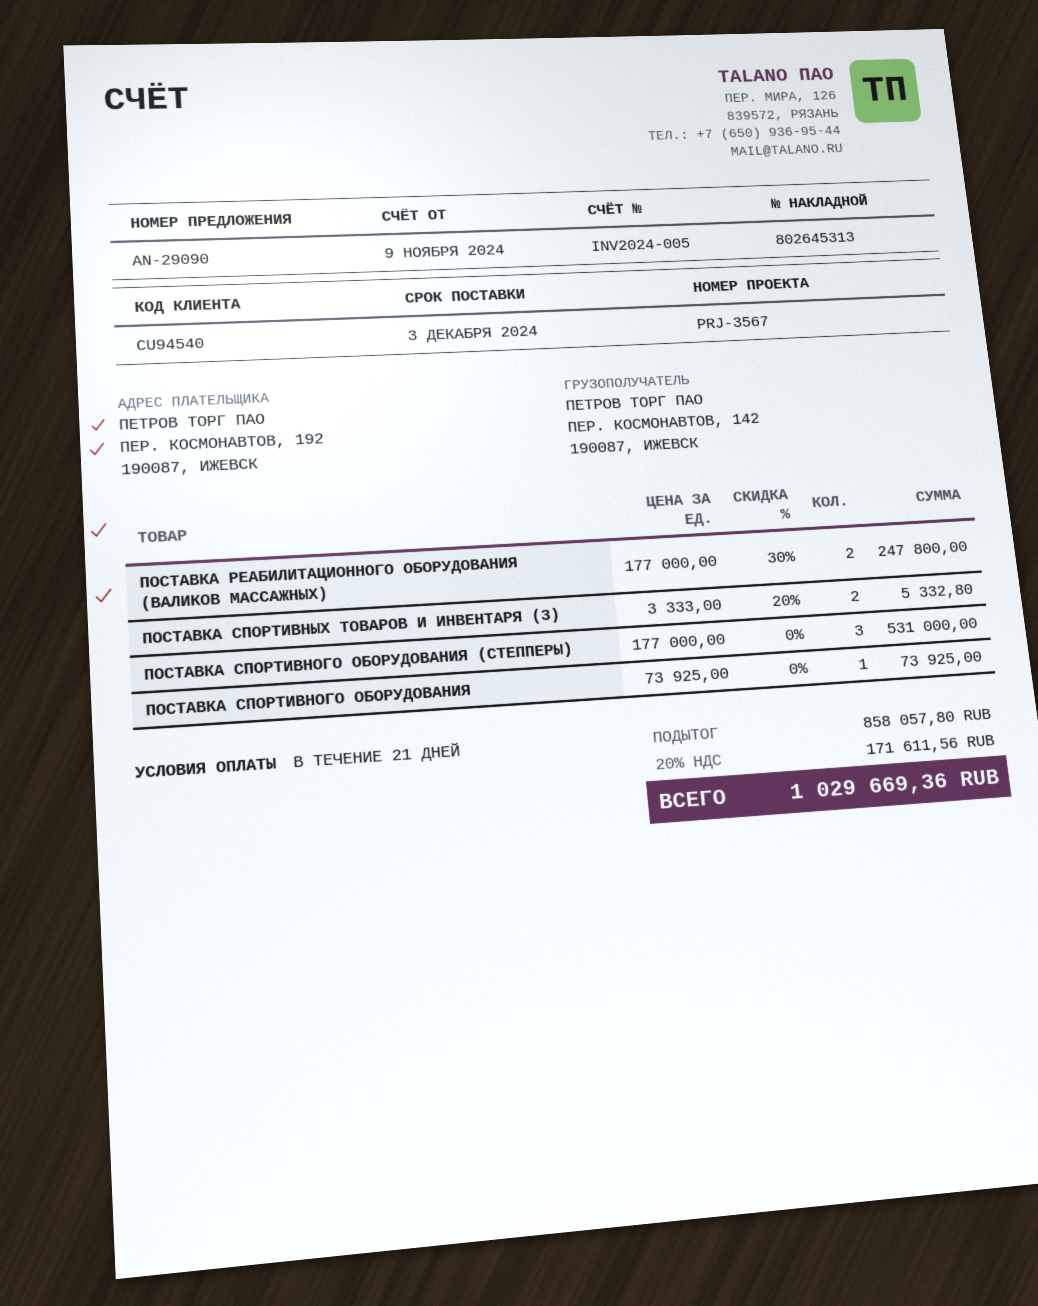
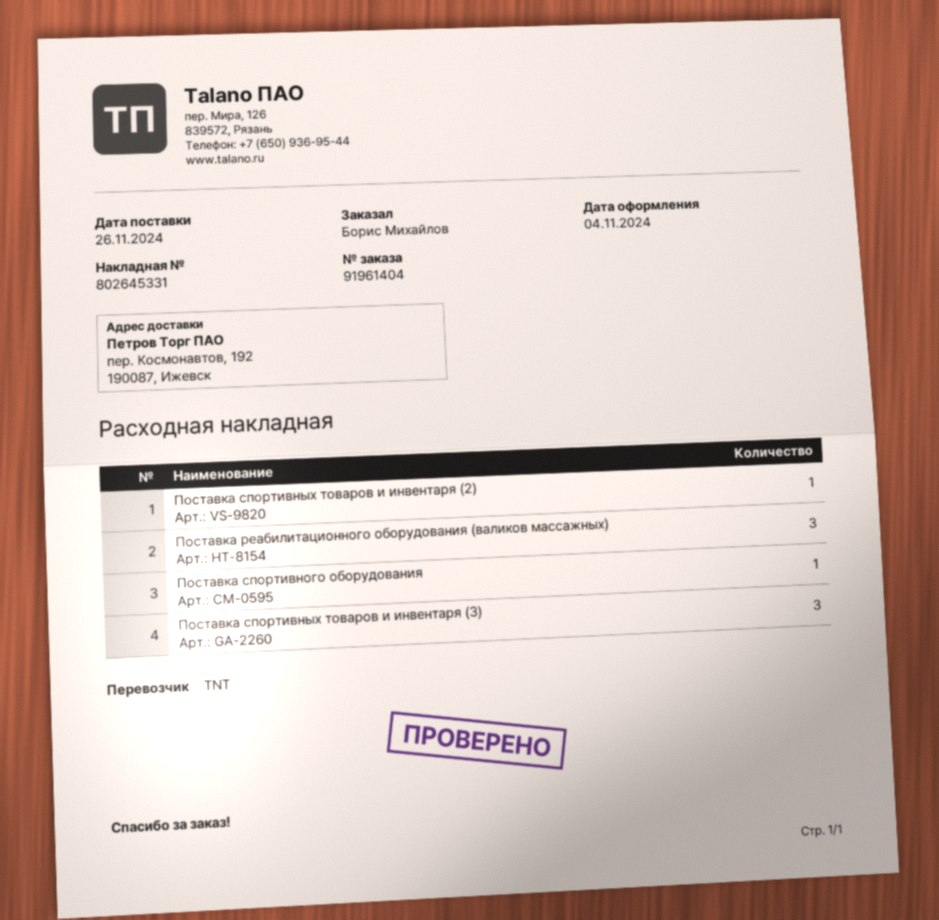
delivery note number: 802645313 -> 802645331
delivery date: 2024-12-03 -> 2024-11-26
ship to: ПЕР. КОСМОНАВТОВ, 142, 190087, ИЖЕВСК -> пер. Космонавтов, 192, 190087, Ижевск
ПОСТАВКА РЕАБИЛИТАЦИОННОГО ОБОРУДОВАНИЯ (ВАЛИКОВ МАССАЖНЫХ): 2 -> 3
ПОСТАВКА СПОРТИВНЫХ ТОВАРОВ И ИНВЕНТАРЯ (3): 2 -> 3
ПОСТАВКА СПОРТИВНОГО ОБОРУДОВАНИЯ (СТЕППЕРЫ): 3 -> none
Поставка спортивных товаров и инвентаря (2): none -> 1

